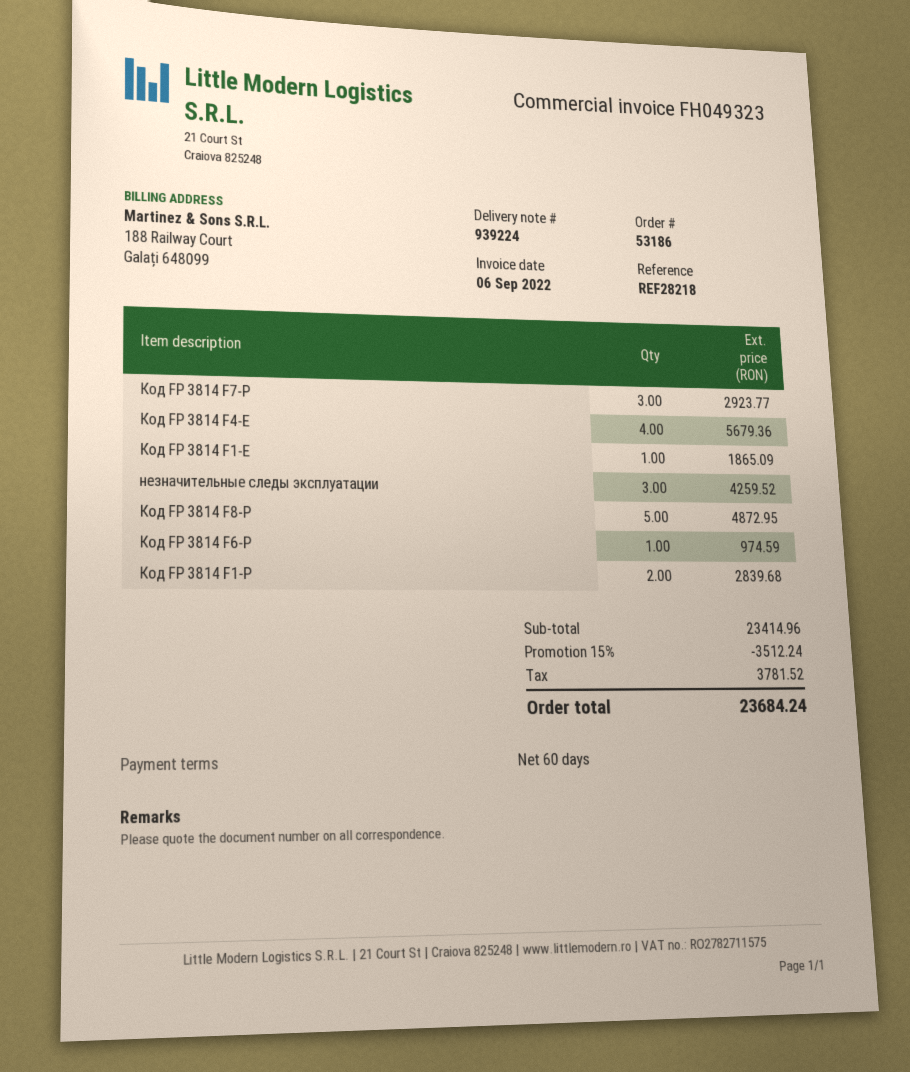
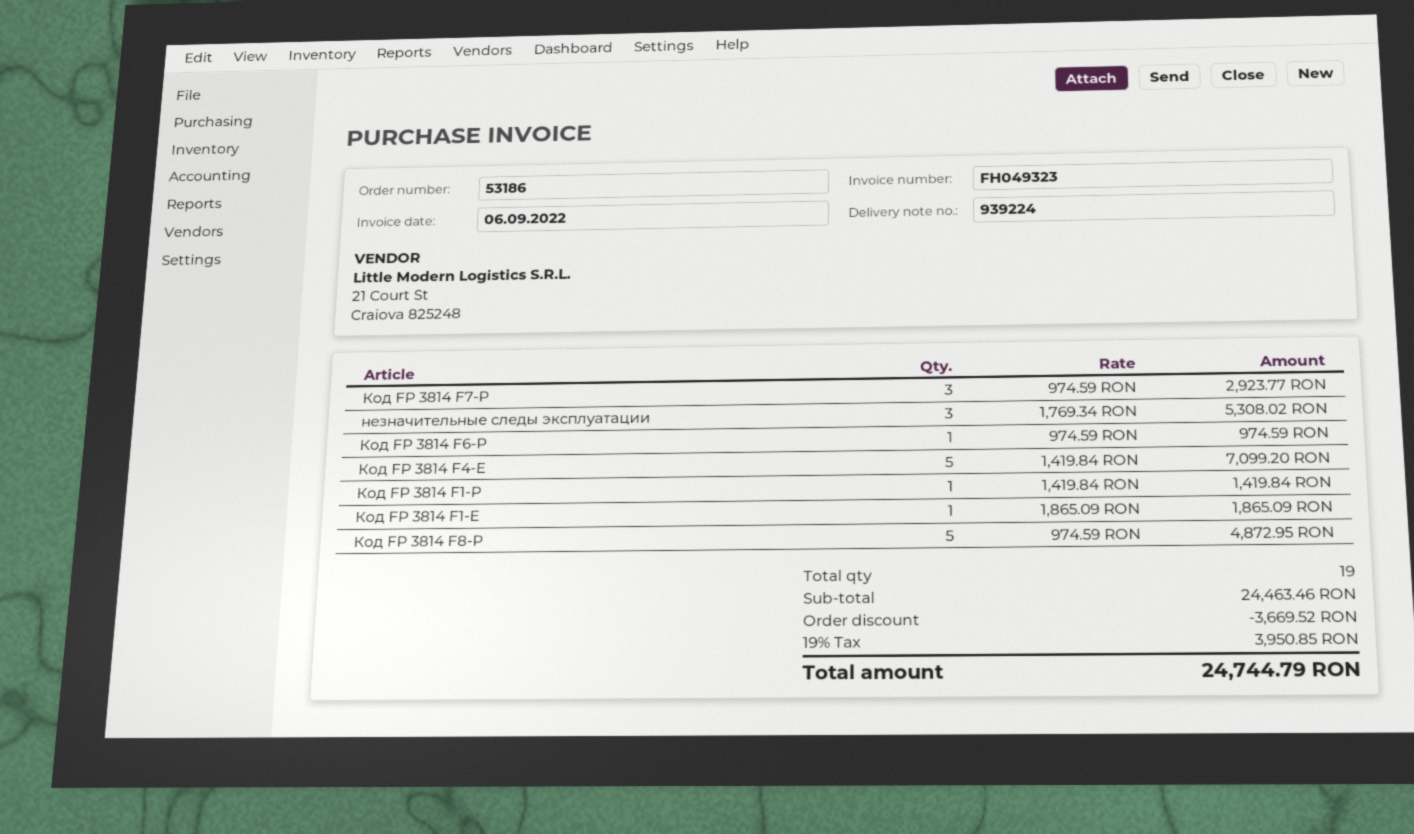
Код FP 3814 F4-E: 4 for 5679.36 -> 5 for 7099.20
незначительные следы эксплуатации: 3 for 4259.52 -> 3 for 5308.02
Код FP 3814 F1-P: 2 for 2839.68 -> 1 for 1419.84
subtotal: 23414.96 -> 24463.46
discount: 3512.24 -> 3669.52
tax: 3781.52 -> 3950.85
total: 23684.24 -> 24744.79

